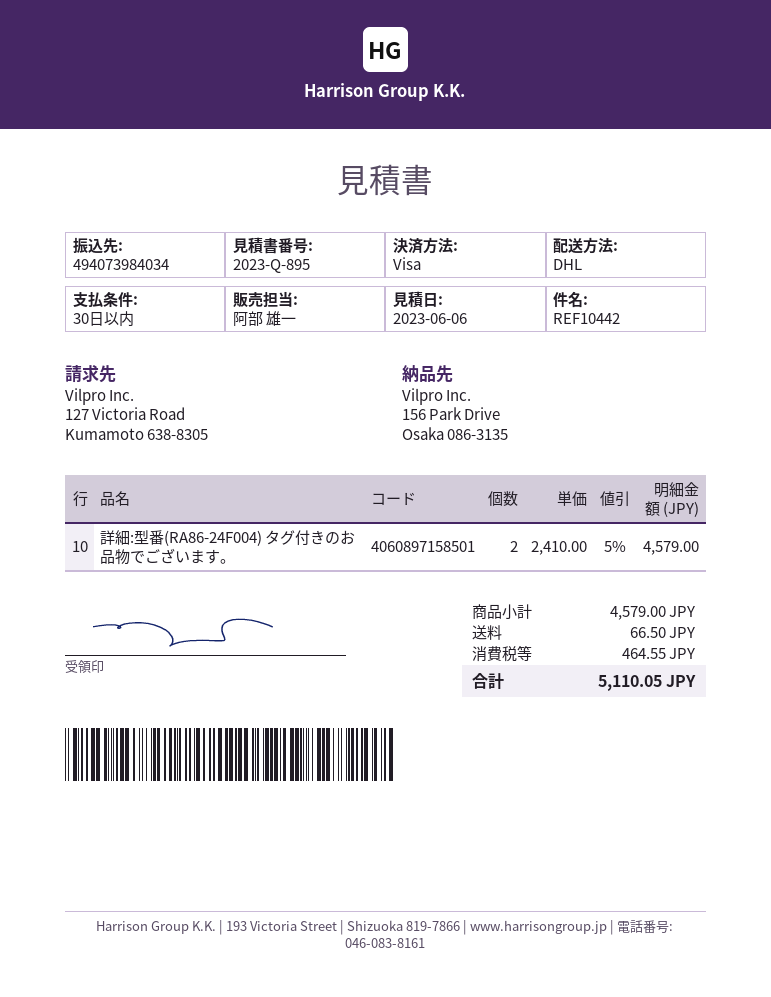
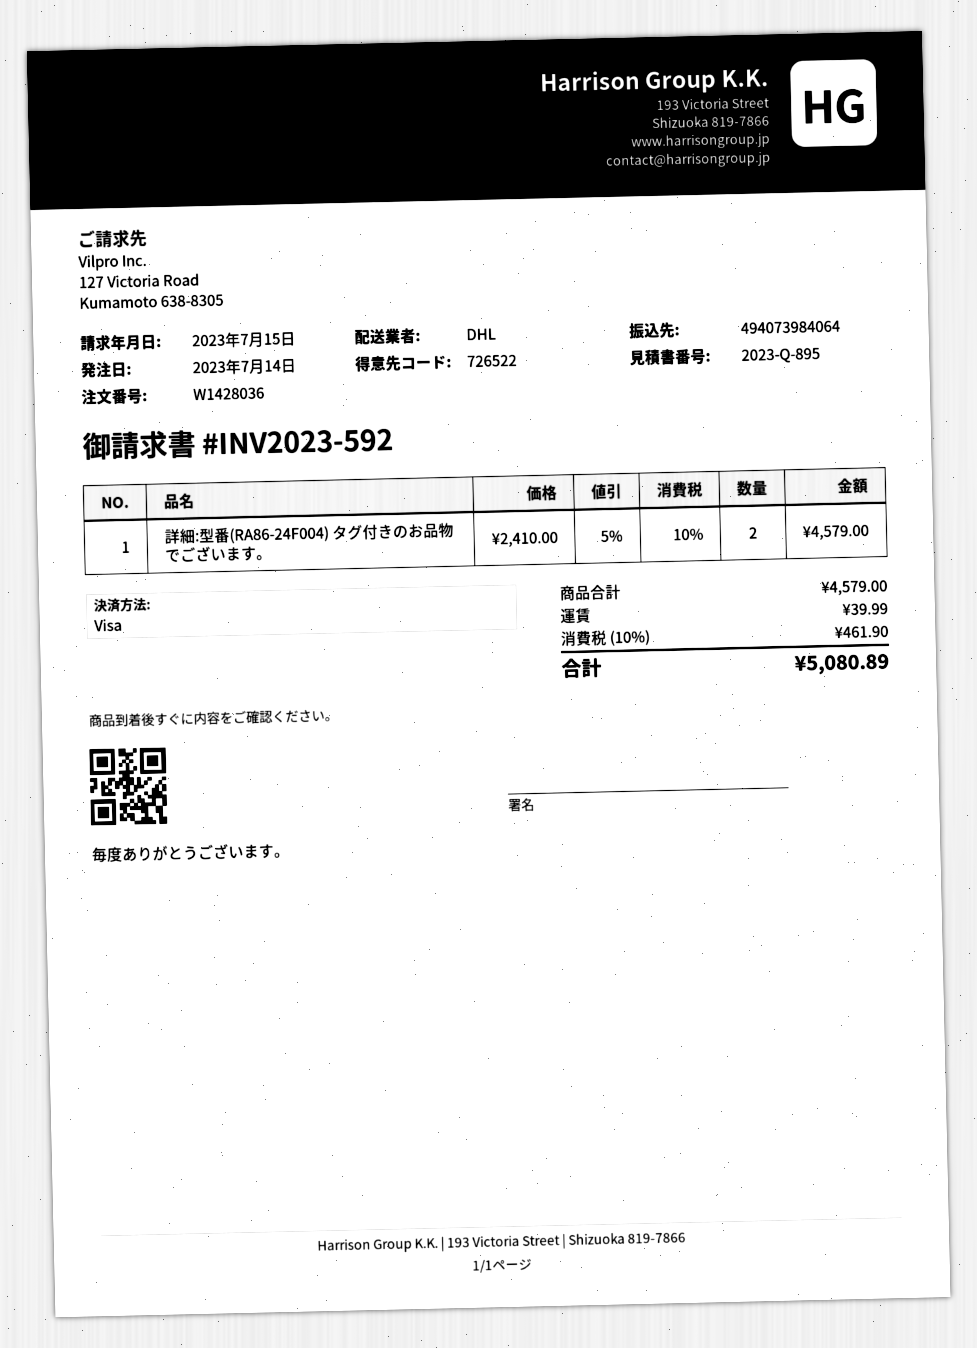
bank account: 494073984034 -> 494073984064
shipping: 66.50 -> 39.99
tax: 464.55 -> 461.90
total: 5110.05 -> 5080.89

